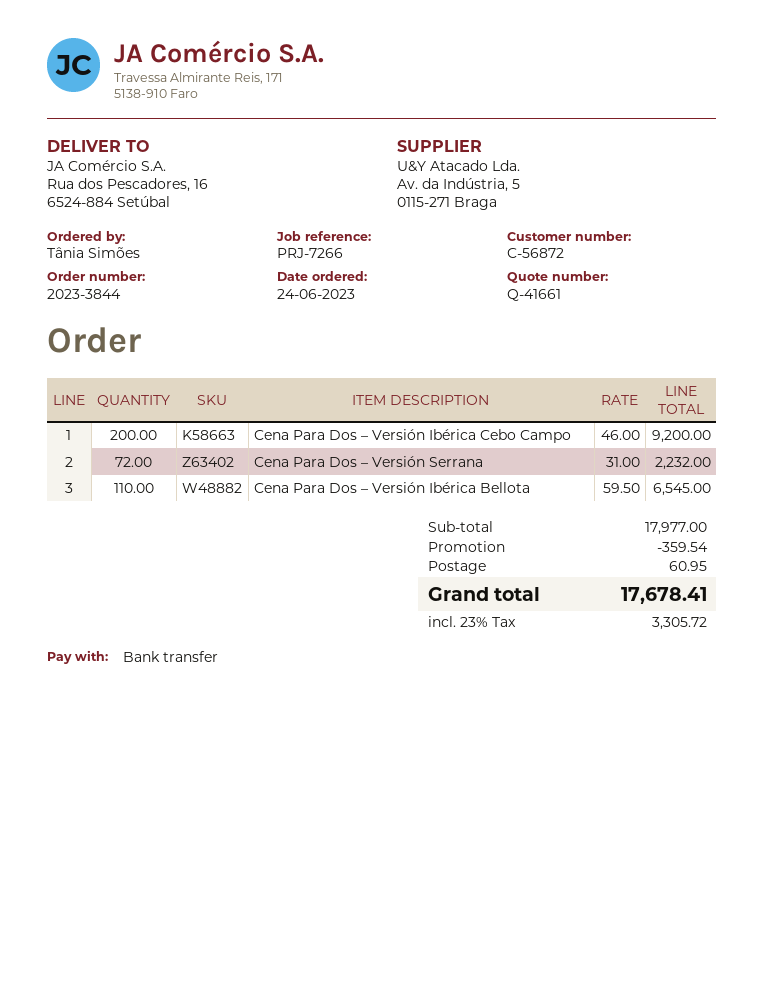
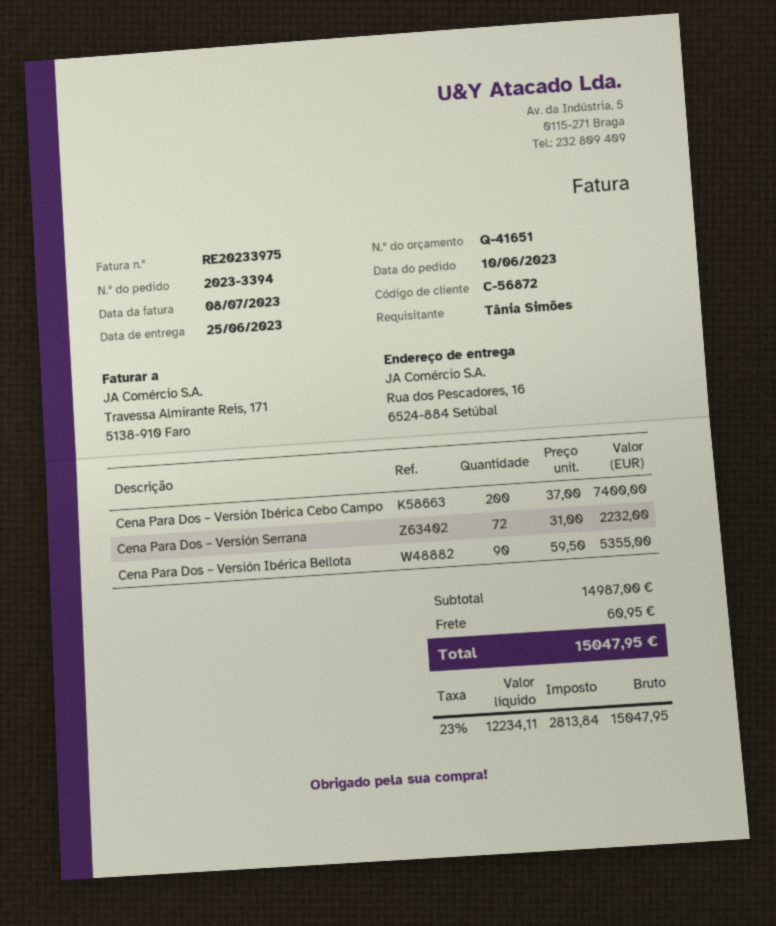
quote number: Q-41661 -> Q-41651
order number: 2023-3844 -> 2023-3394
order date: 2023-06-24 -> 2023-06-10
Cena Para Dos – Versión Ibérica Cebo Campo: 200 x 46.00 = 9200.00 -> 200 x 37.00 = 7400.00
Cena Para Dos – Versión Ibérica Bellota: 110 x 59.50 = 6545.00 -> 90 x 59.50 = 5355.00
subtotal: 17977.00 -> 14987.00
discount: 359.54 -> none
tax: 23% = 3305.72 -> 23% = 2813.84
total: 17678.41 -> 15047.95

